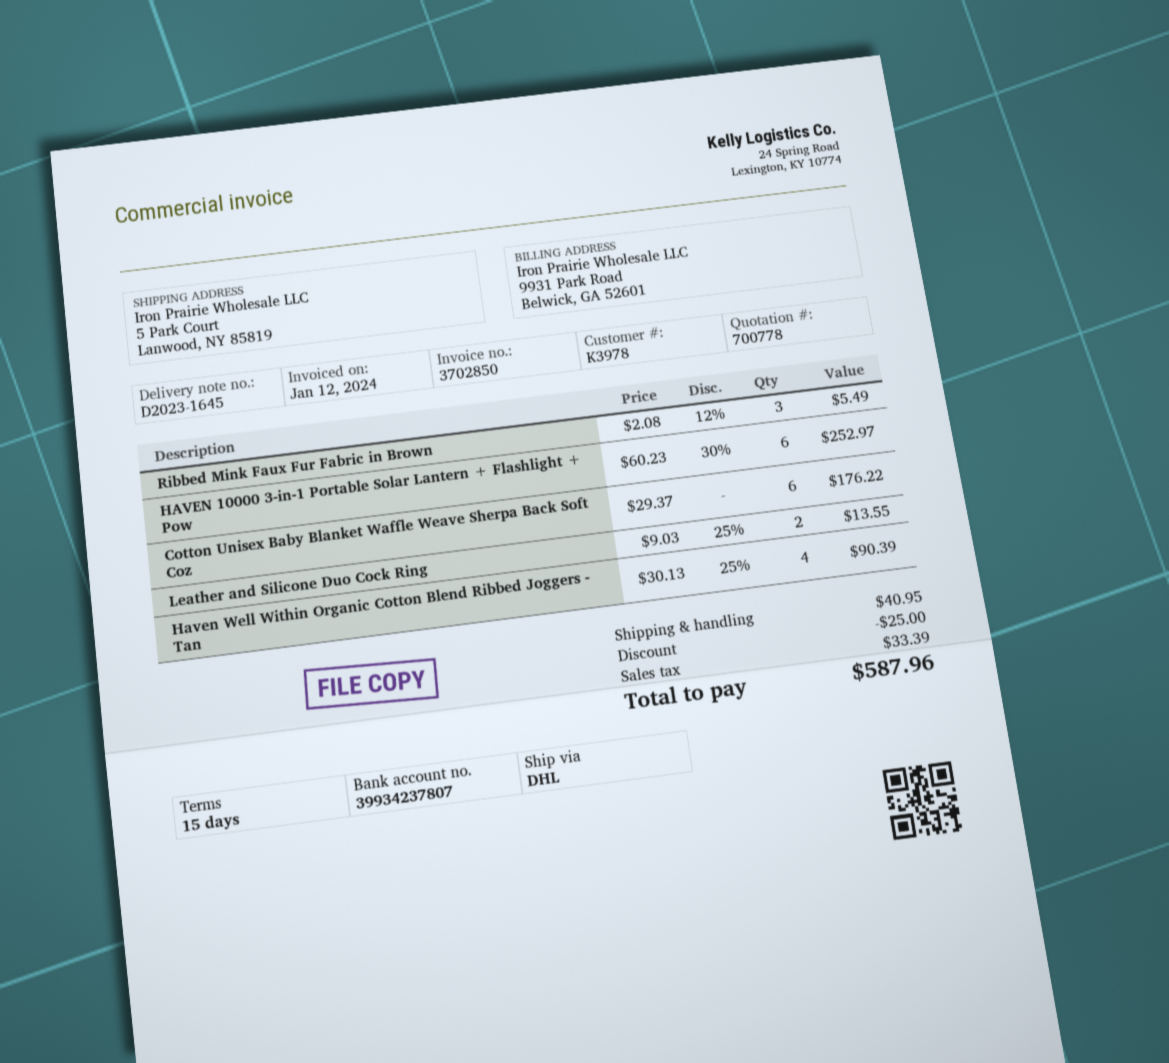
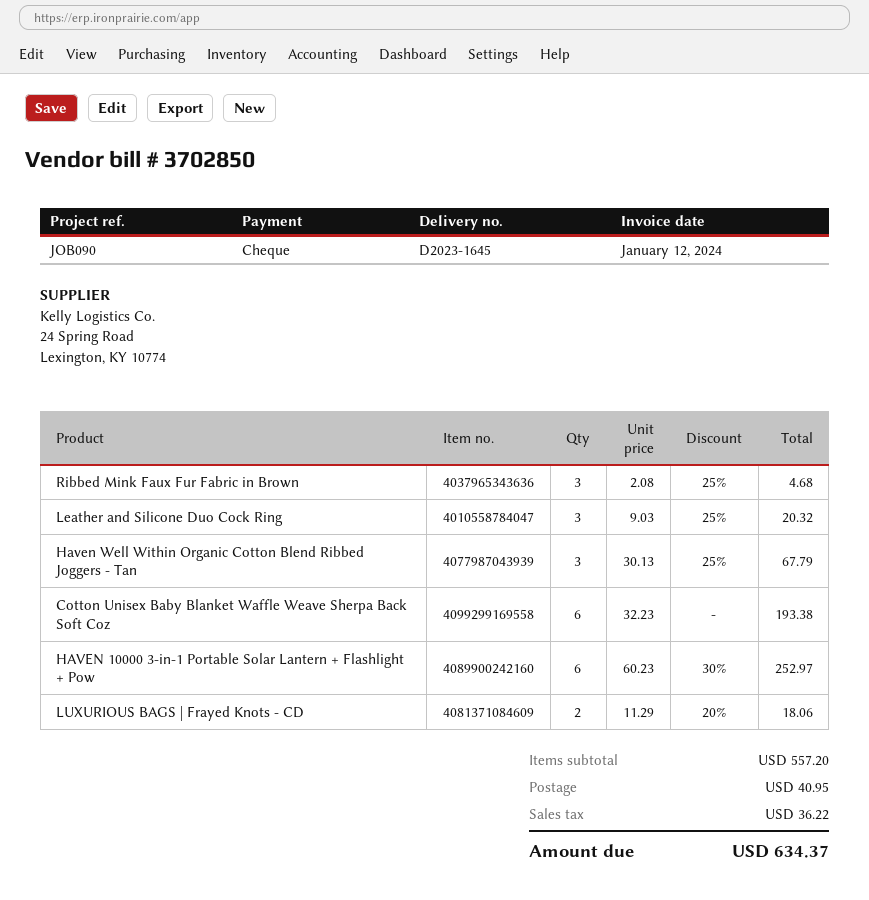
Ribbed Mink Faux Fur Fabric in Brown: 3 x 2.08 - 12% = 5.49 -> 3 x 2.08 - 25% = 4.68
Cotton Unisex Baby Blanket Waffle Weave Sherpa Back Soft Coz: 6 x 29.37 = 176.22 -> 6 x 32.23 = 193.38
Leather and Silicone Duo Cock Ring: 2 x 9.03 - 25% = 13.55 -> 3 x 9.03 - 25% = 20.32
Haven Well Within Organic Cotton Blend Ribbed Joggers - Tan: 4 x 30.13 - 25% = 90.39 -> 3 x 30.13 - 25% = 67.79
LUXURIOUS BAGS | Frayed Knots - CD: none -> 2 x 11.29 - 20% = 18.06
discount: 25.00 -> none
tax: 33.39 -> 36.22
total: 587.96 -> 634.37

